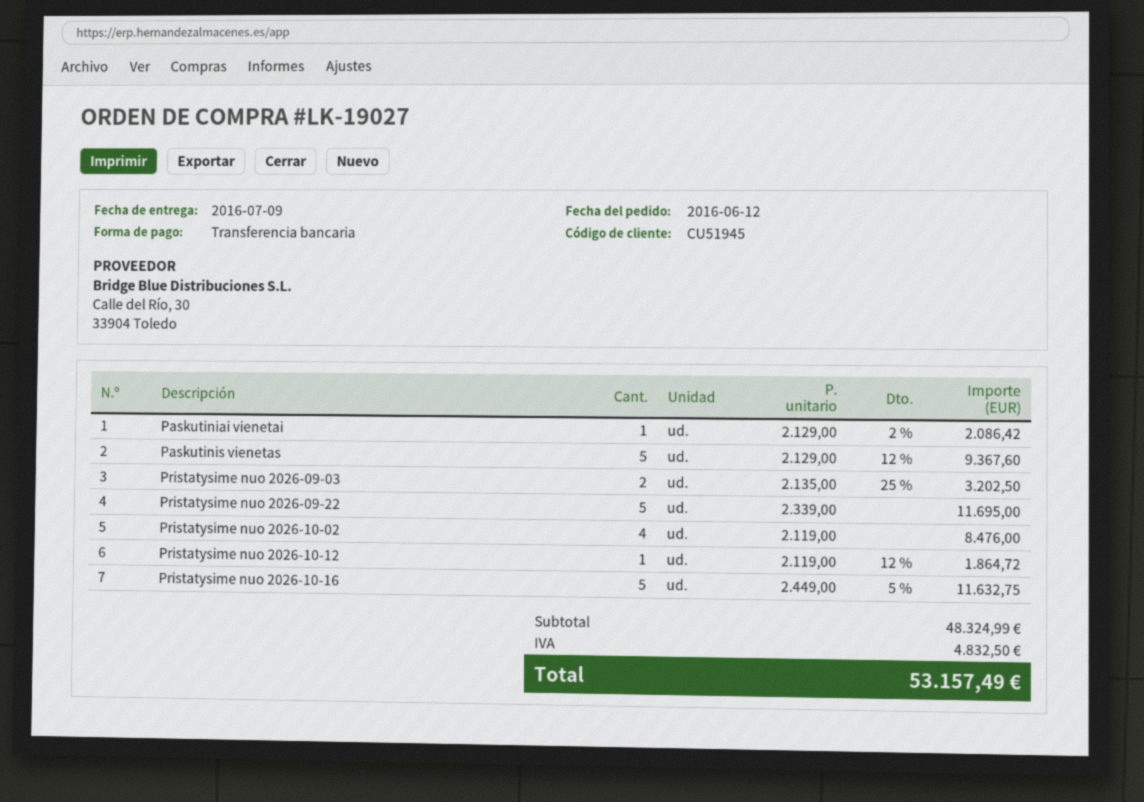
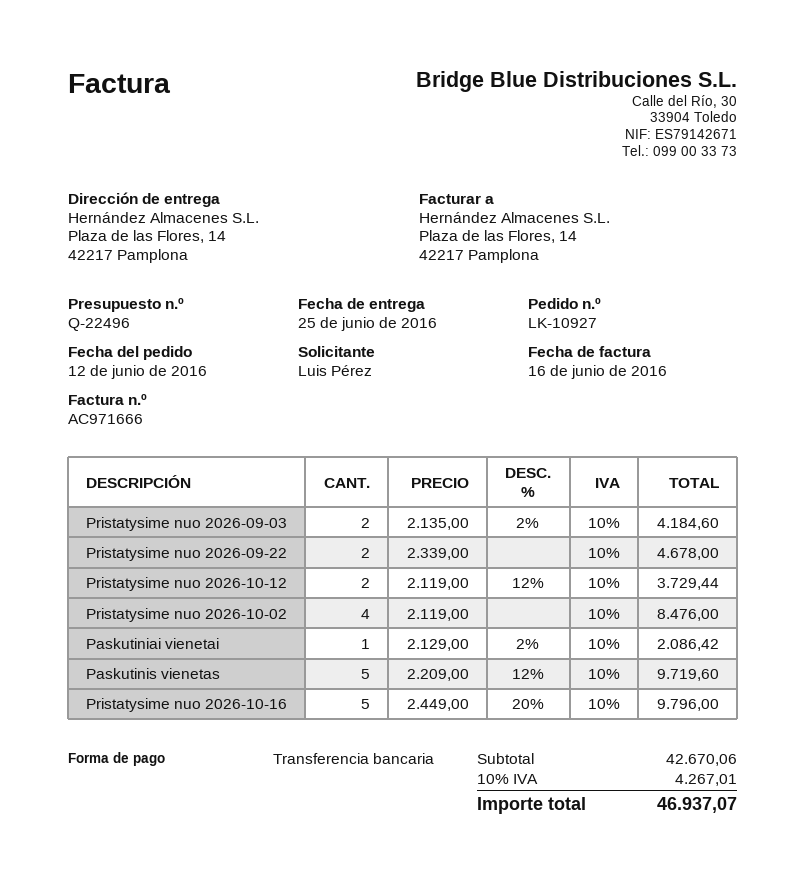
order number: LK-19027 -> LK-10927
delivery date: 2016-07-09 -> 2016-06-25
Paskutinis vienetas: 5 x 2129.00 - 12% = 9367.60 -> 5 x 2209.00 - 12% = 9719.60
Pristatysime nuo 2026‑09‑03: 2 x 2135.00 - 25% = 3202.50 -> 2 x 2135.00 - 2% = 4184.60
Pristatysime nuo 2026‑09‑22: 5 x 2339.00 = 11695.00 -> 2 x 2339.00 = 4678.00
Pristatysime nuo 2026‑10‑12: 1 x 2119.00 - 12% = 1864.72 -> 2 x 2119.00 - 12% = 3729.44
Pristatysime nuo 2026‑10‑16: 5 x 2449.00 - 5% = 11632.75 -> 5 x 2449.00 - 20% = 9796.00
subtotal: 48324.99 -> 42670.06
tax: 4832.50 -> 4267.01
total: 53157.49 -> 46937.07

